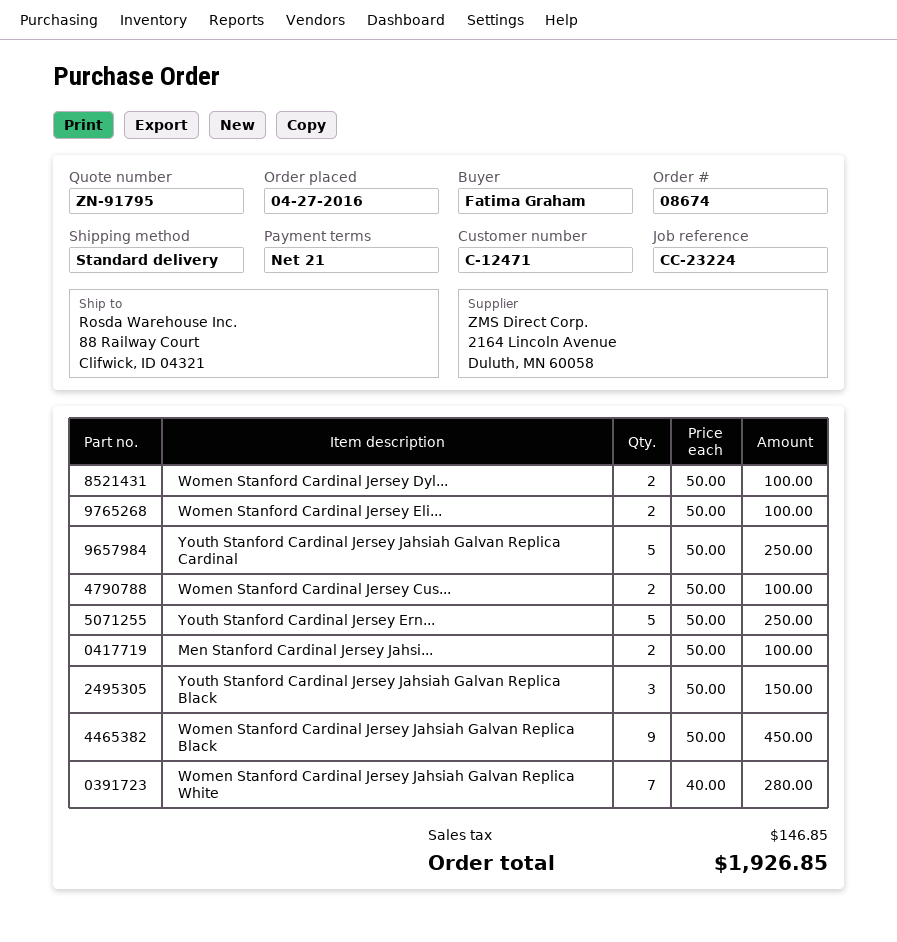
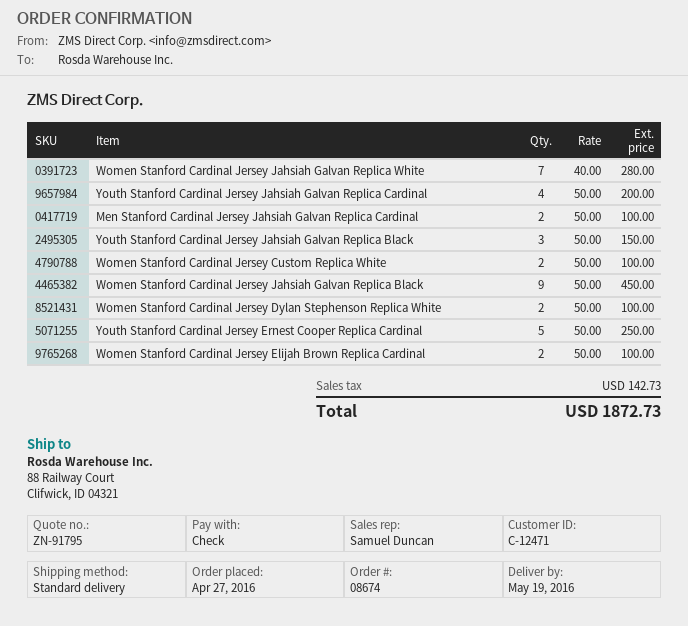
Youth Stanford Cardinal Jersey Jahsiah Galvan Replica Cardinal: 5 x 50.00 = 250.00 -> 4 x 50.00 = 200.00
tax: 146.85 -> 142.73
total: 1926.85 -> 1872.73

